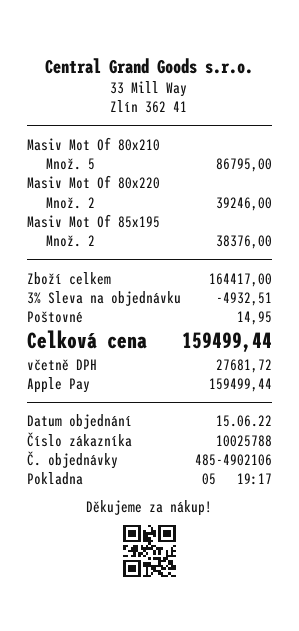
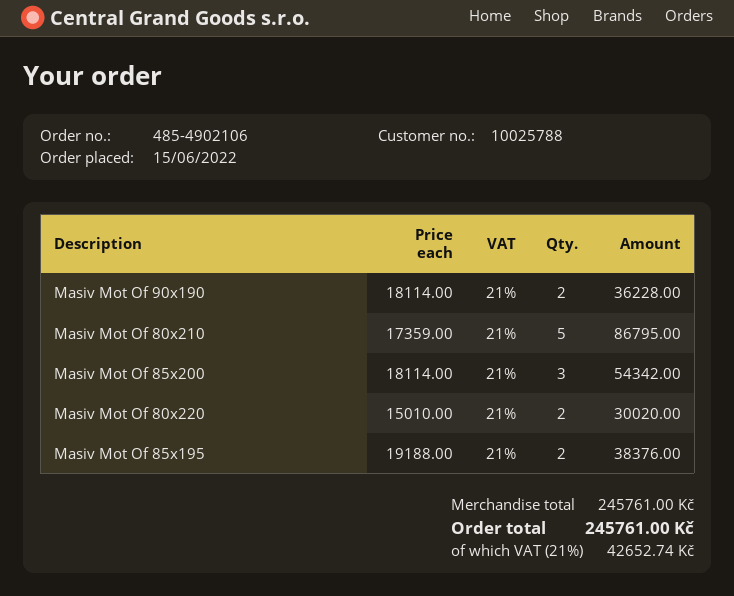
Masiv Mot Of 80x220: 2 for 39246.00 -> 2 for 30020.00
Masiv Mot Of 90x190: none -> 2 for 36228.00
Masiv Mot Of 85x200: none -> 3 for 54342.00
subtotal: 164417.00 -> 245761.00
discount: 3% = 4932.51 -> none
shipping: 14.95 -> none
tax: 27681.72 -> 42652.74
total: 159499.44 -> 245761.00

